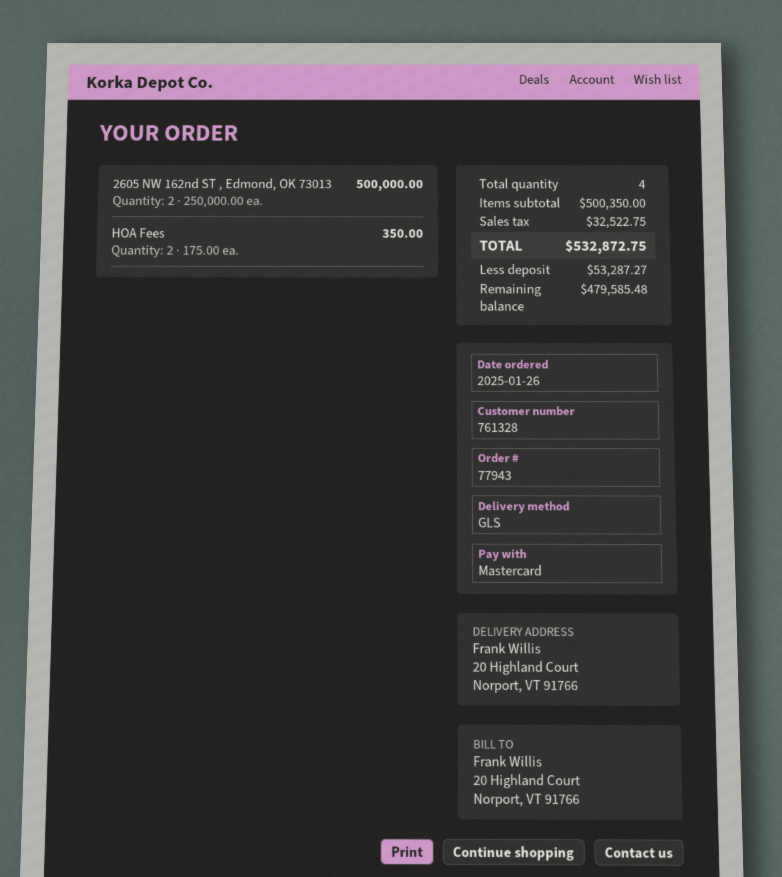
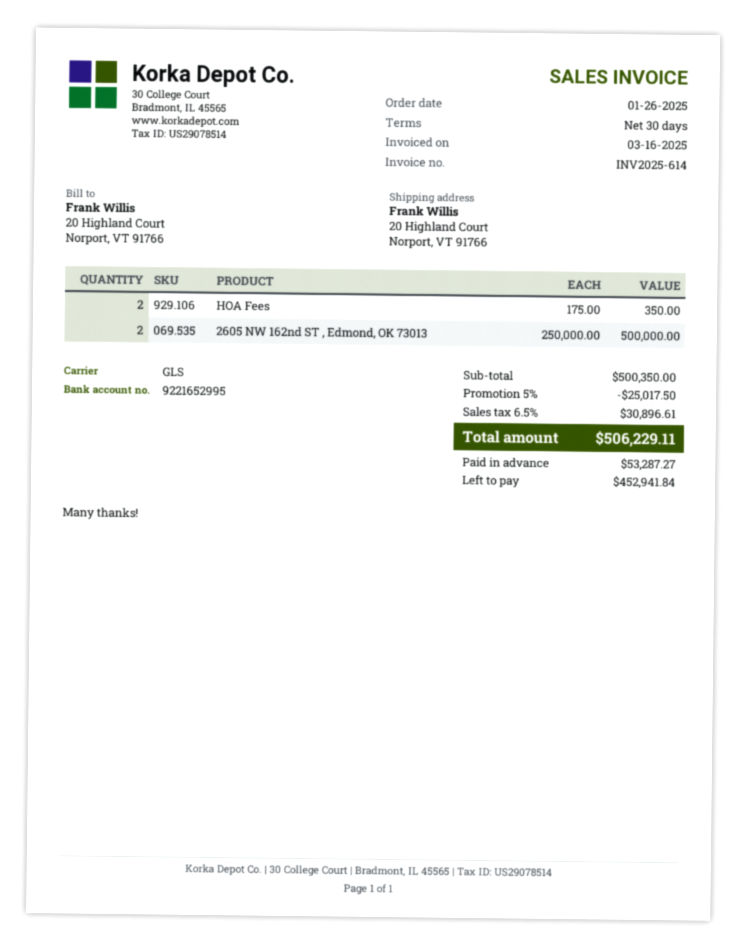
discount: none -> 5% = 25017.50
tax: 32522.75 -> 30896.61
total: 532872.75 -> 506229.11
balance: 479585.48 -> 452941.84

